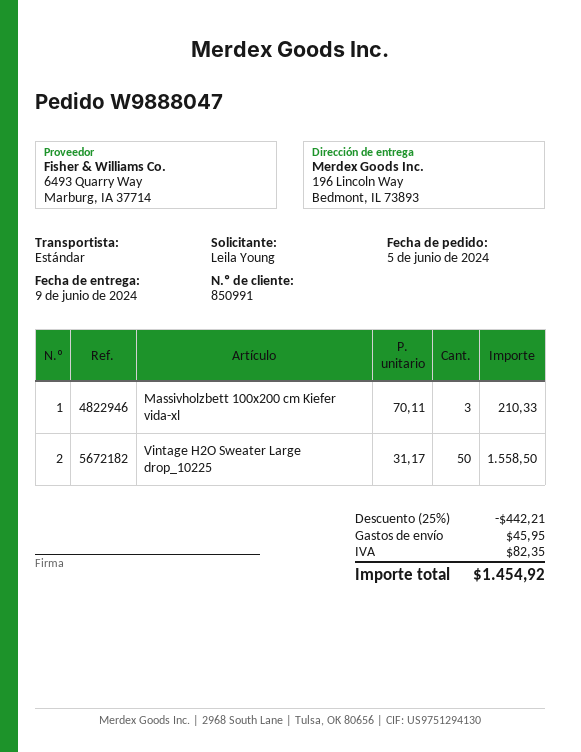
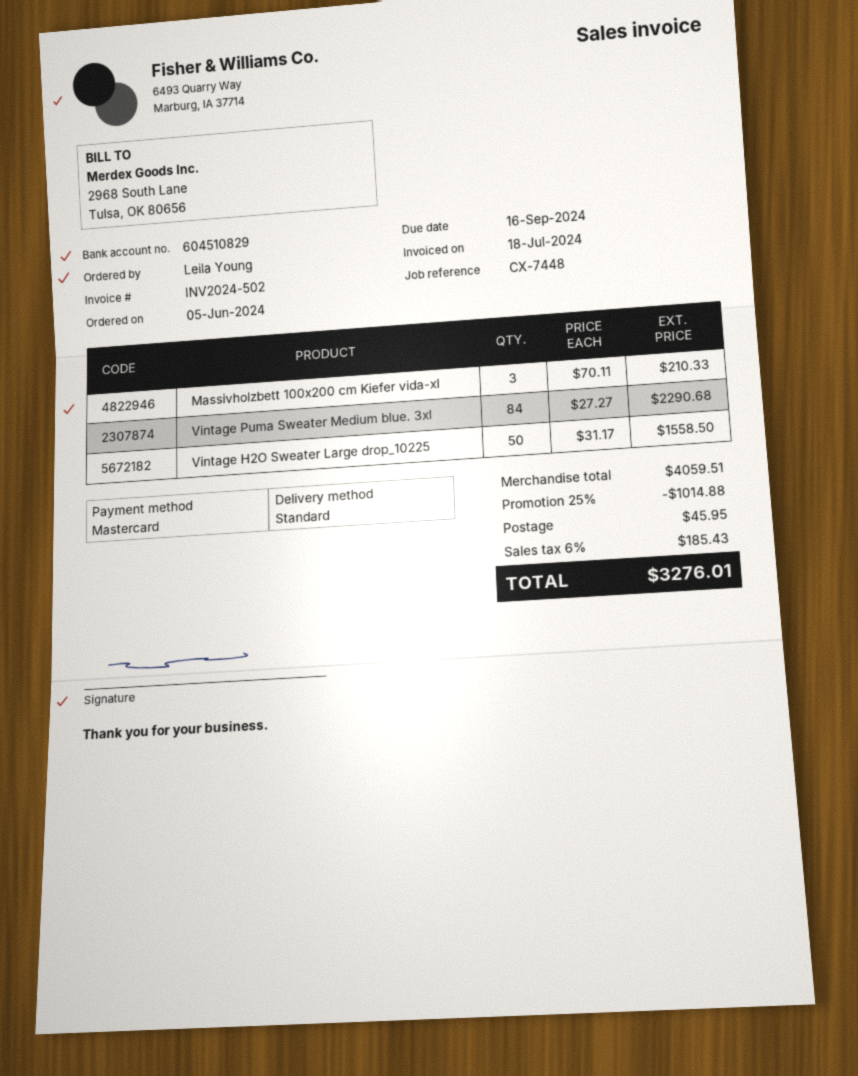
Vintage Puma Sweater Medium blue. 3xl: none -> 84 x 27.27 = 2290.68
discount: 25% = 442.21 -> 25% = 1014.88
tax: 82.35 -> 185.43
total: 1454.92 -> 3276.01

